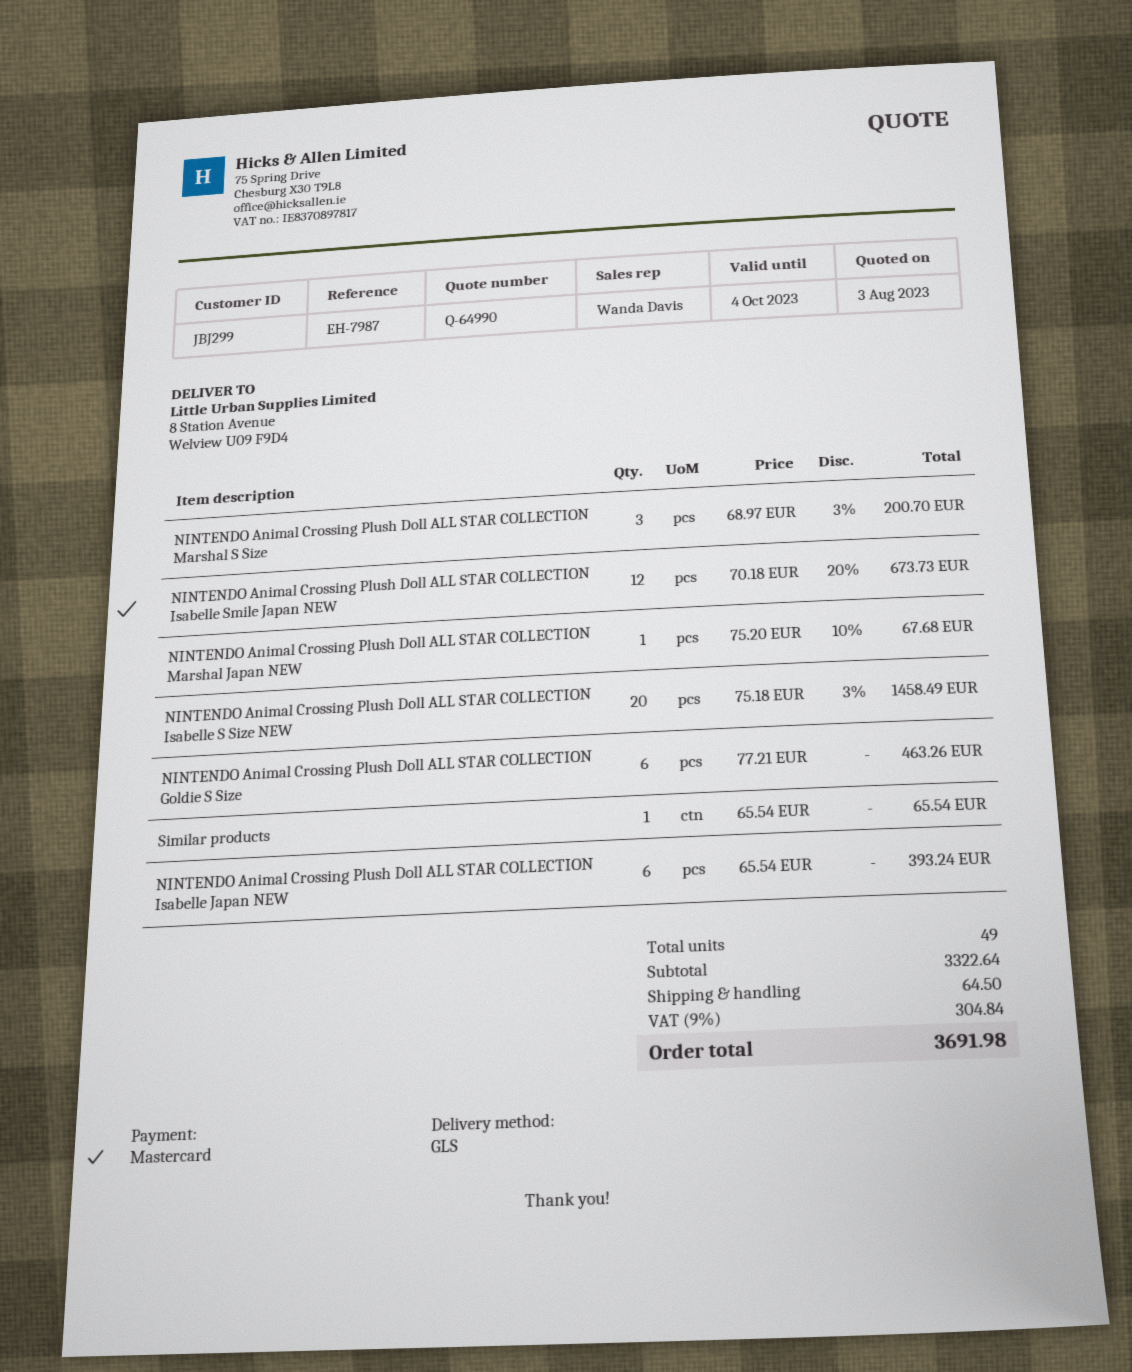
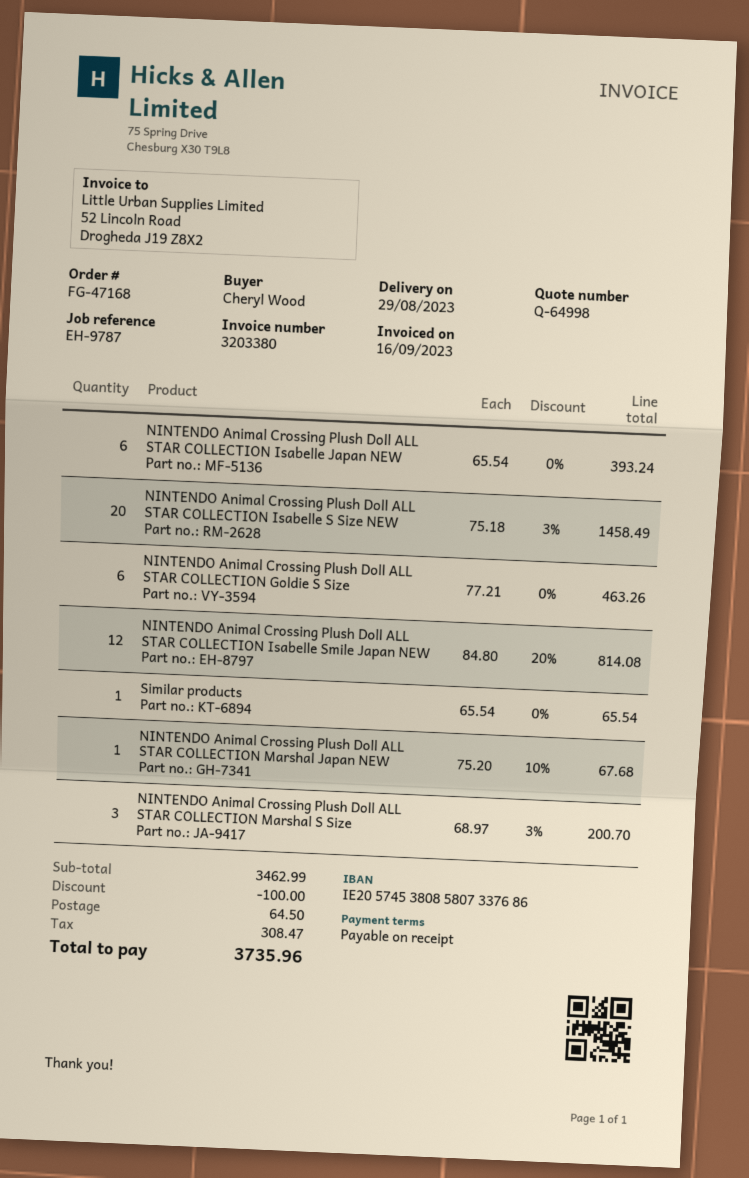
quote number: Q-64990 -> Q-64998
reference: EH-7987 -> EH-9787
NINTENDO Animal Crossing Plush Doll ALL STAR COLLECTION Isabelle Smile Japan NEW: 12 x 70.18 - 20% = 673.73 -> 12 x 84.80 - 20% = 814.08
subtotal: 3322.64 -> 3462.99
discount: none -> 100.00
tax: 304.84 -> 308.47
total: 3691.98 -> 3735.96

